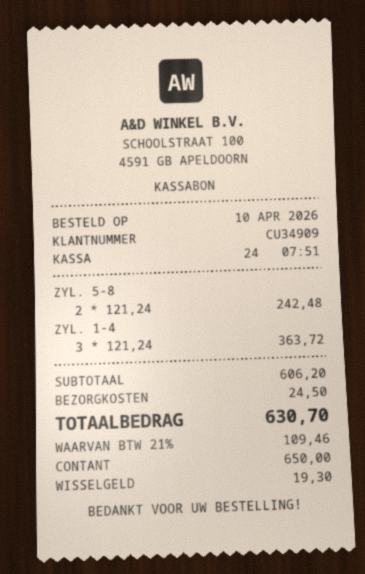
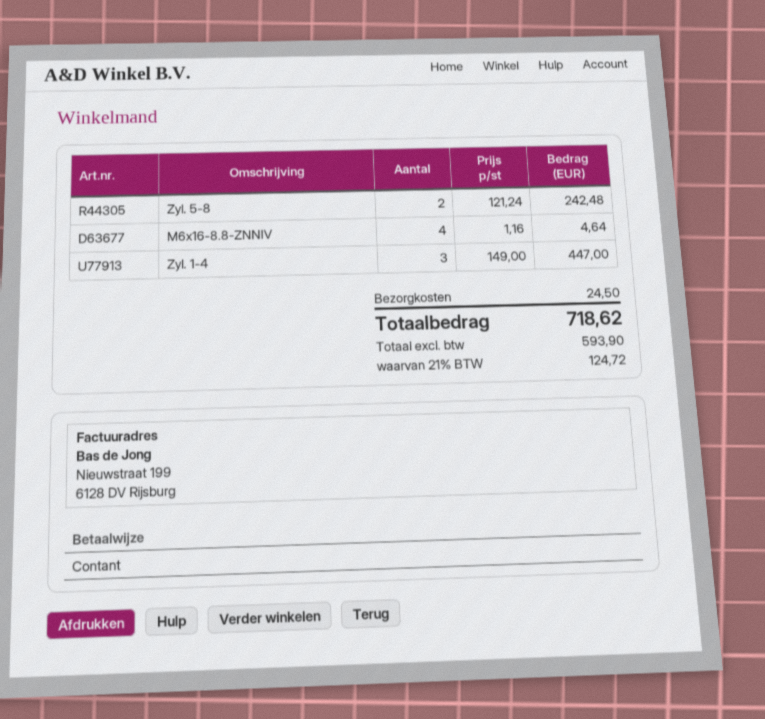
ZYL. 1-4: 3 x 121.24 = 363.72 -> 3 x 149.00 = 447.00
M6x16-8.8-ZNNIV: none -> 4 x 1.16 = 4.64
tax: 21% = 109.46 -> 21% = 124.72
total: 630.70 -> 718.62

